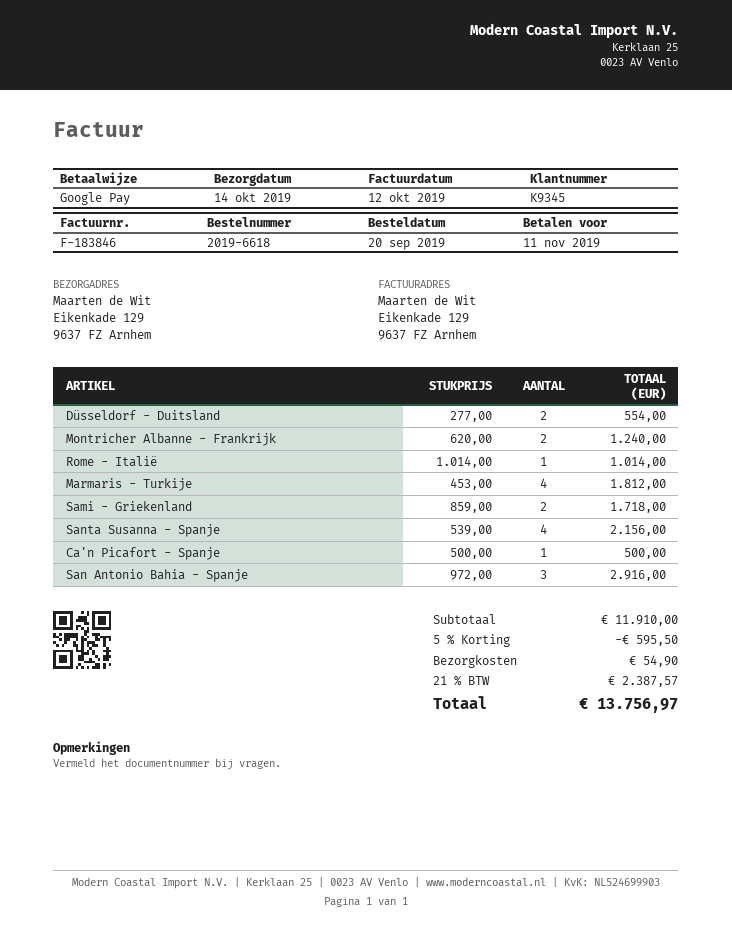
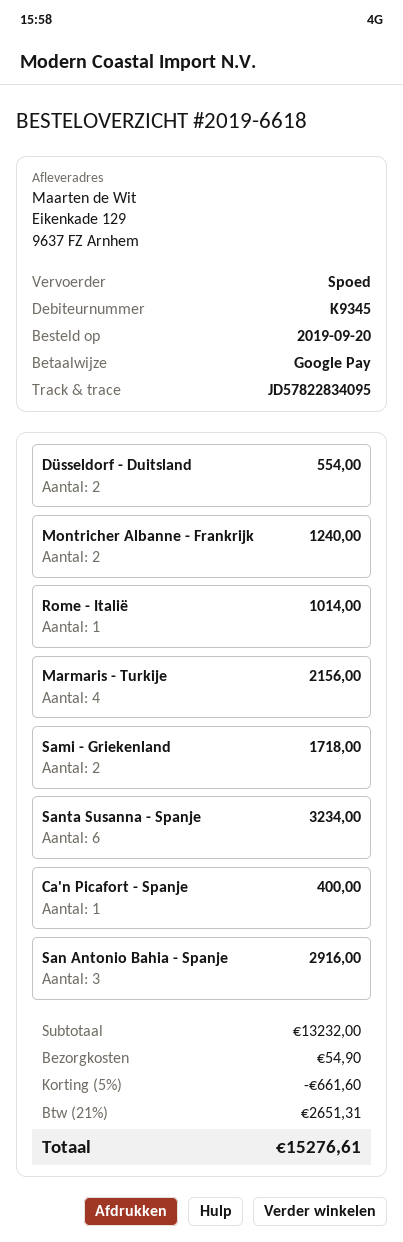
Marmaris - Turkije: 4 for 1812.00 -> 4 for 2156.00
Santa Susanna - Spanje: 4 for 2156.00 -> 6 for 3234.00
Ca'n Picafort - Spanje: 1 for 500.00 -> 1 for 400.00
subtotal: 11910.00 -> 13232.00
discount: 5% = 595.50 -> 5% = 661.60
tax: 21% = 2387.57 -> 21% = 2651.31
total: 13756.97 -> 15276.61

